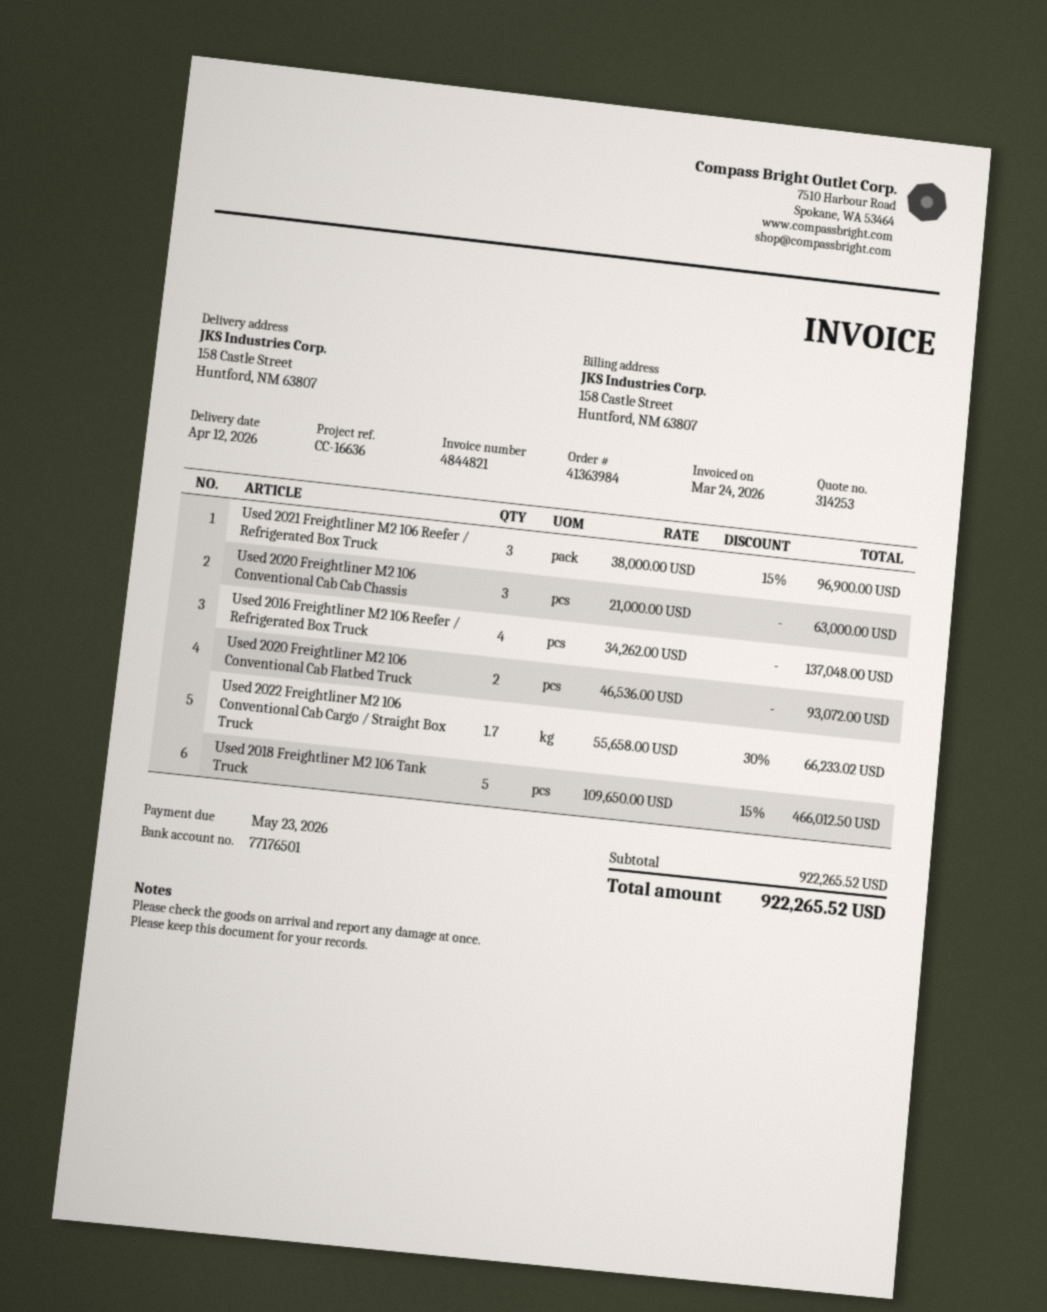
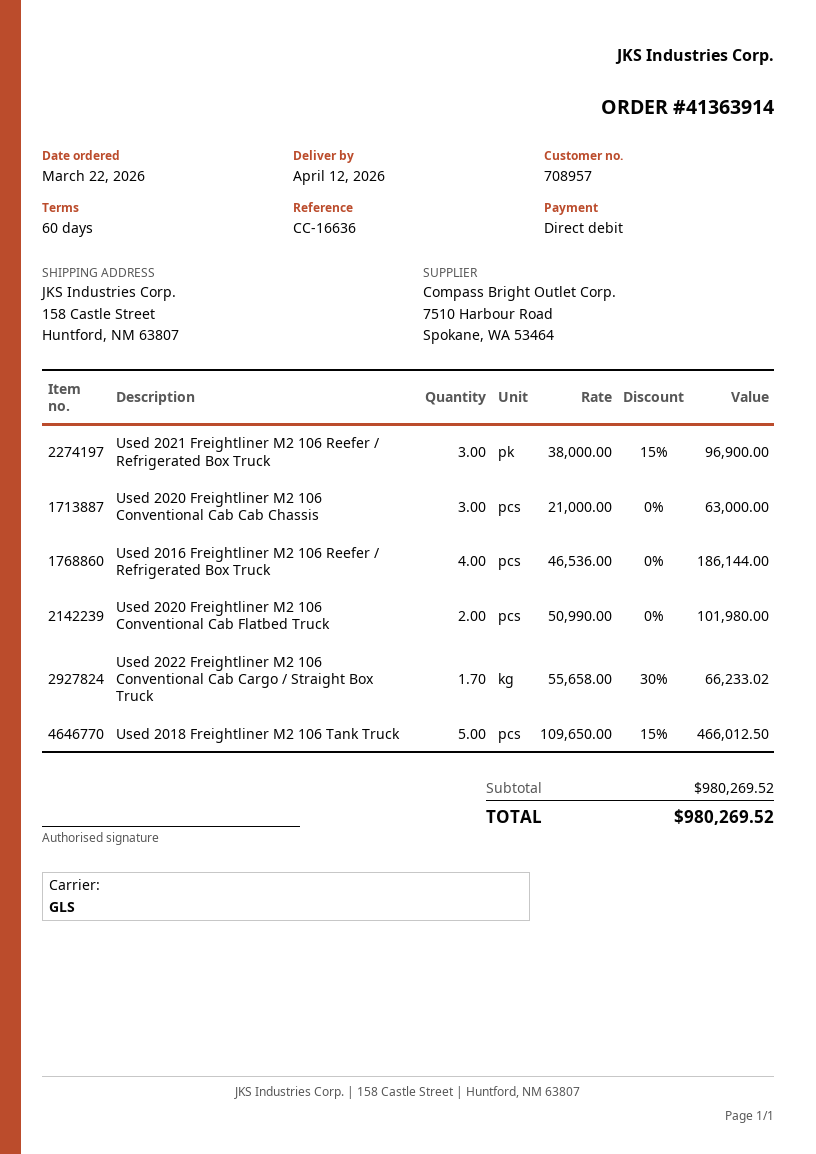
order number: 41363984 -> 41363914
Used 2016 Freightliner M2 106 Reefer / Refrigerated Box Truck: 4 x 34262.00 = 137048.00 -> 4 x 46536.00 = 186144.00
Used 2020 Freightliner M2 106 Conventional Cab Flatbed Truck: 2 x 46536.00 = 93072.00 -> 2 x 50990.00 = 101980.00
subtotal: 922265.52 -> 980269.52
total: 922265.52 -> 980269.52

